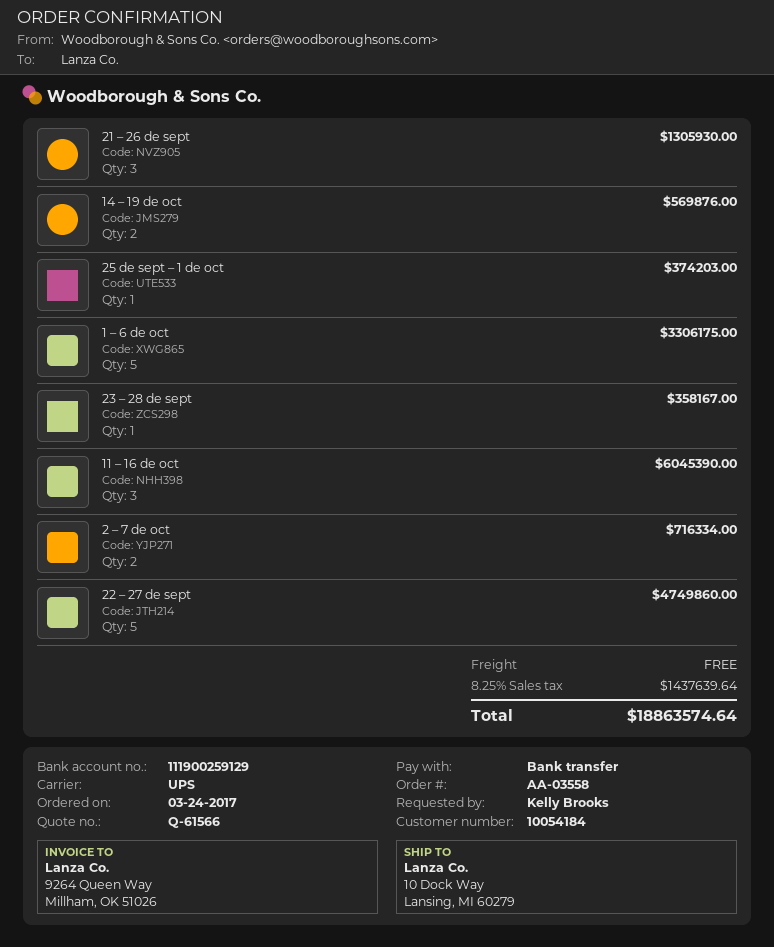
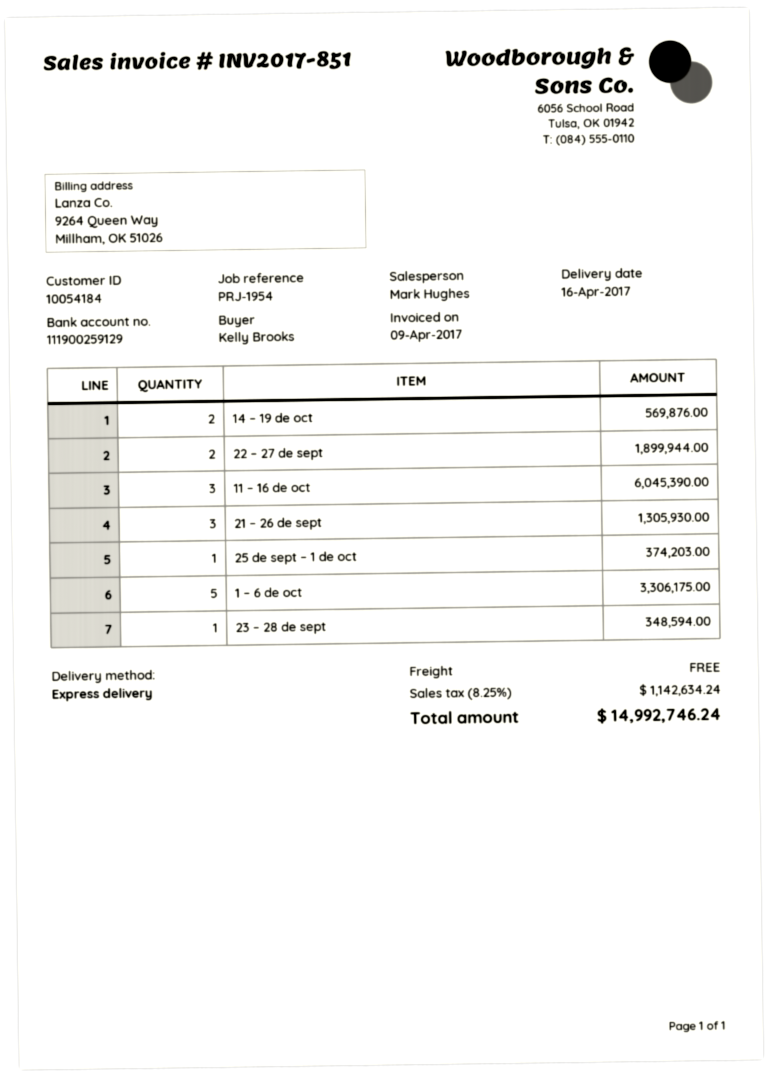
shipping method: UPS -> express
23 – 28 de sept: 1 for 358167.00 -> 1 for 348594.00
2 – 7 de oct: 2 for 716334.00 -> none
22 – 27 de sept: 5 for 4749860.00 -> 2 for 1899944.00
tax: 8.25% = 1437639.64 -> 8.25% = 1142634.24
total: 18863574.64 -> 14992746.24

